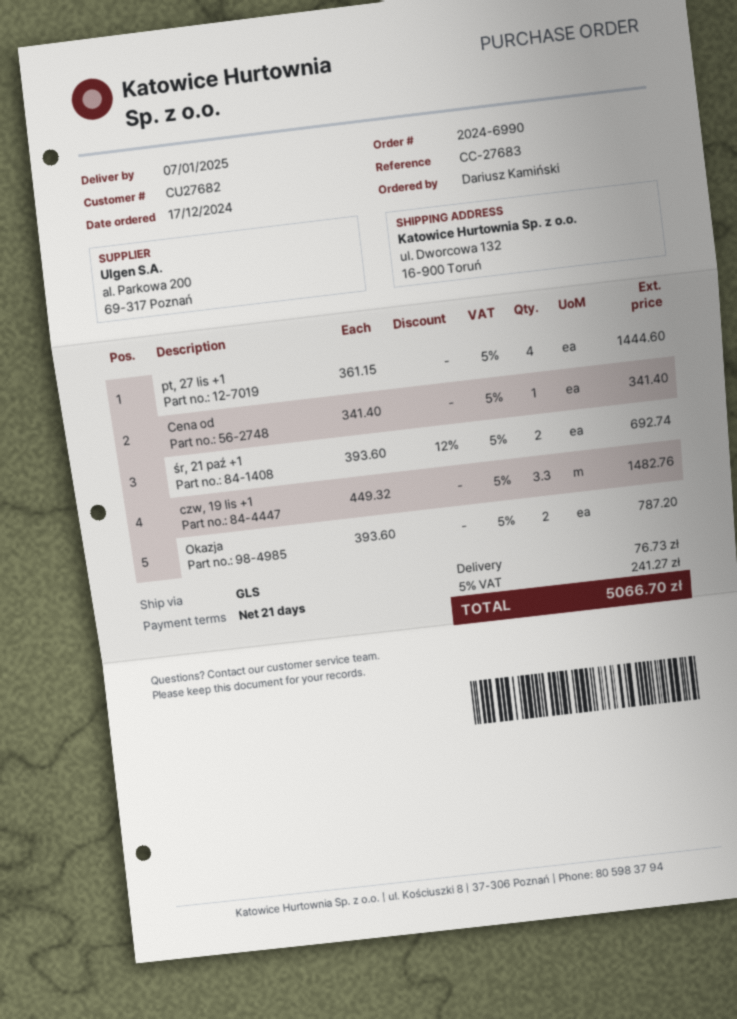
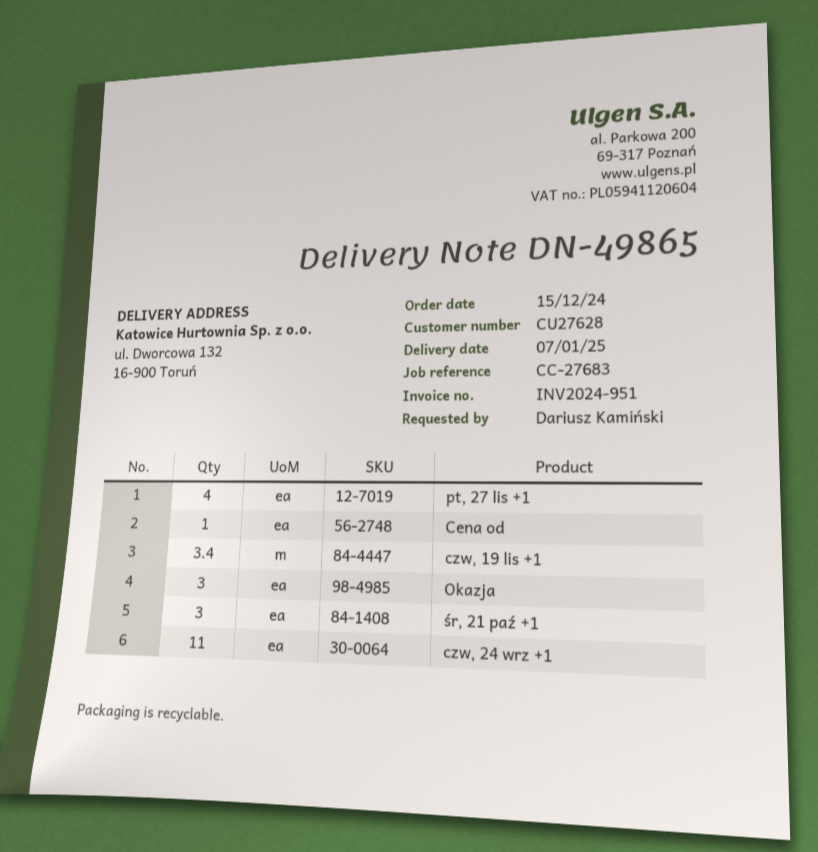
order date: 2024-12-17 -> 2024-12-15
customer number: CU27682 -> CU27628
śr, 21 paź +1: 2 -> 3
czw, 19 lis +1: 3.3 -> 3.4
Okazja: 2 -> 3
czw, 24 wrz +1: none -> 11

